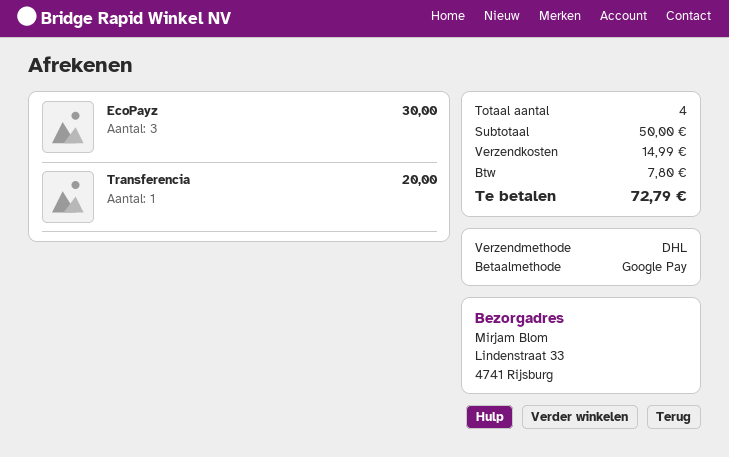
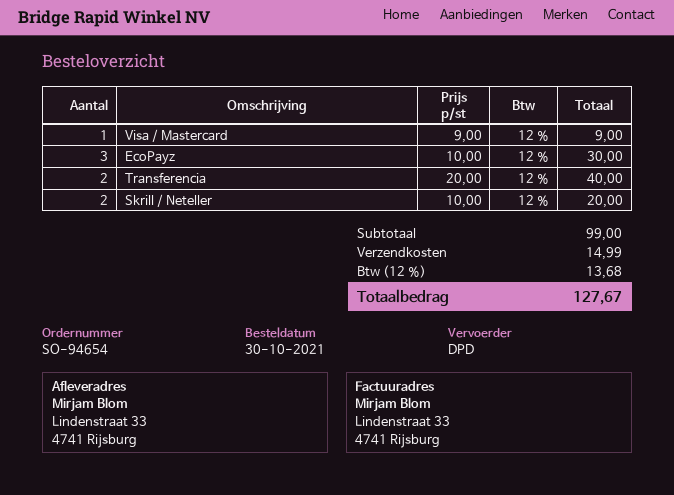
shipping method: DHL -> DPD
Transferencia: 1 for 20.00 -> 2 for 40.00
Visa / Mastercard: none -> 1 for 9.00
Skrill / Neteller: none -> 2 for 20.00
subtotal: 50.00 -> 99.00
tax: 7.80 -> 13.68
total: 72.79 -> 127.67

